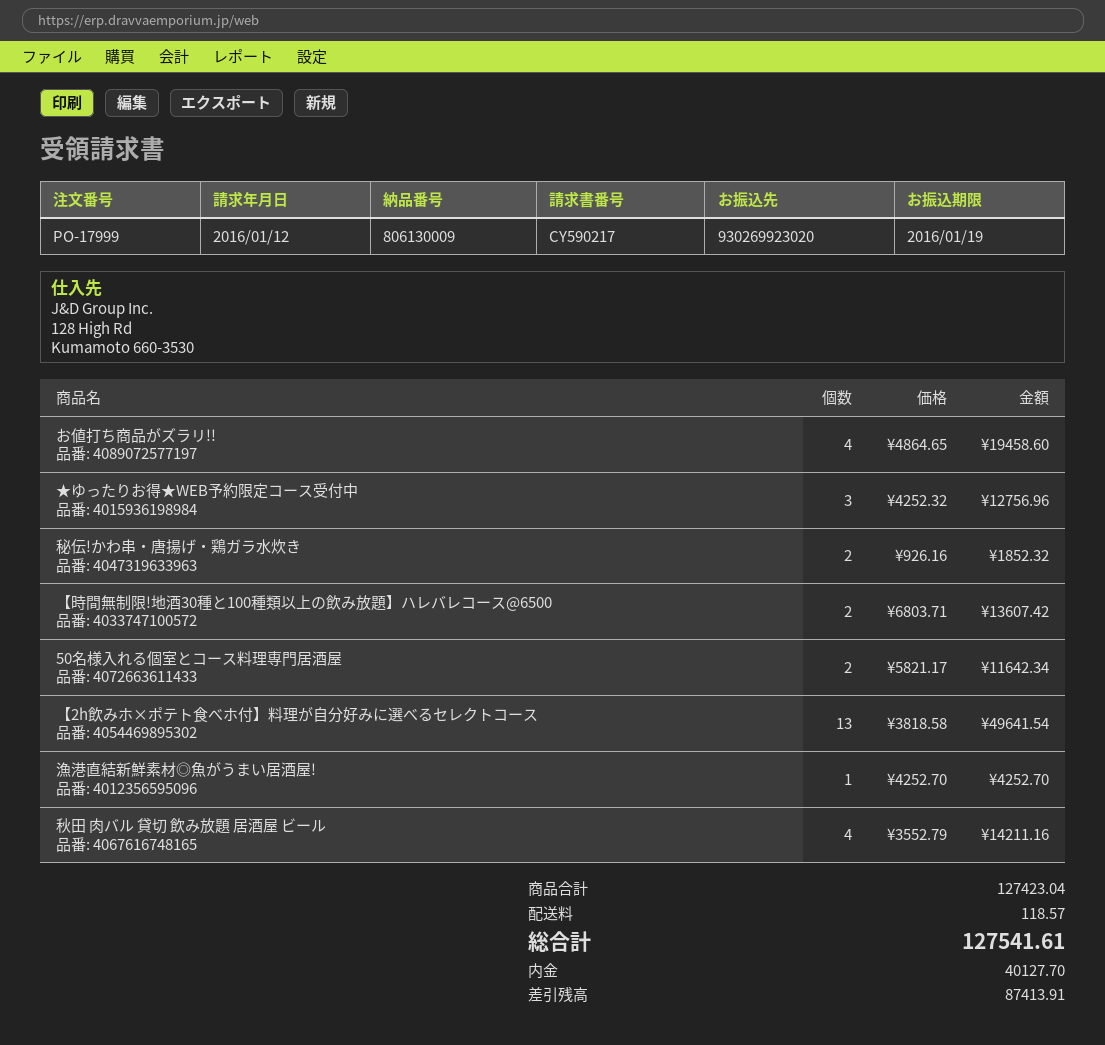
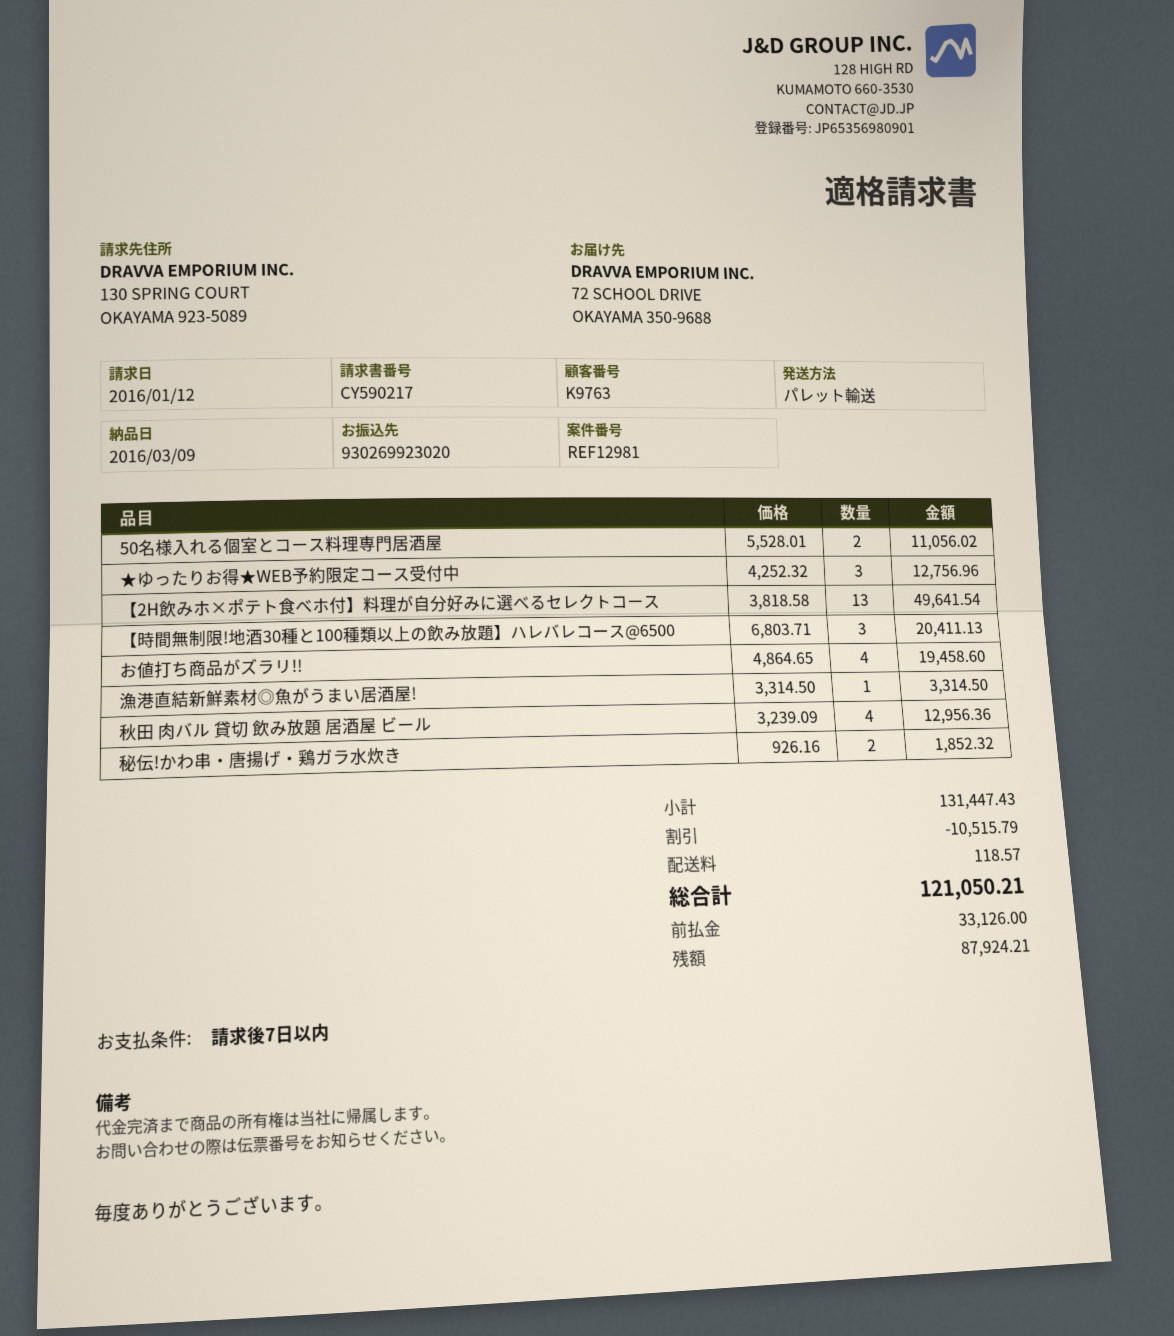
【時間無制限!地酒30種と100種類以上の飲み放題】ハレバレコース@6500: 2 x 6803.71 = 13607.42 -> 3 x 6803.71 = 20411.13
50名様入れる個室とコース料理専門居酒屋: 2 x 5821.17 = 11642.34 -> 2 x 5528.01 = 11056.02
漁港直結新鮮素材◎魚がうまい居酒屋!: 1 x 4252.70 = 4252.70 -> 1 x 3314.50 = 3314.50
秋田 肉バル 貸切 飲み放題 居酒屋 ビール: 4 x 3552.79 = 14211.16 -> 4 x 3239.09 = 12956.36
subtotal: 127423.04 -> 131447.43
discount: none -> 10515.79
total: 127541.61 -> 121050.21
deposit: 40127.70 -> 33126.00
balance: 87413.91 -> 87924.21

